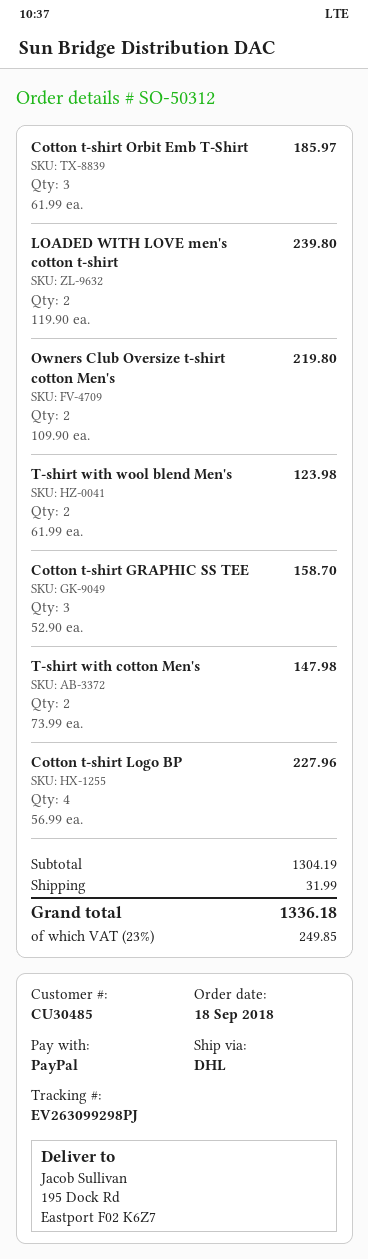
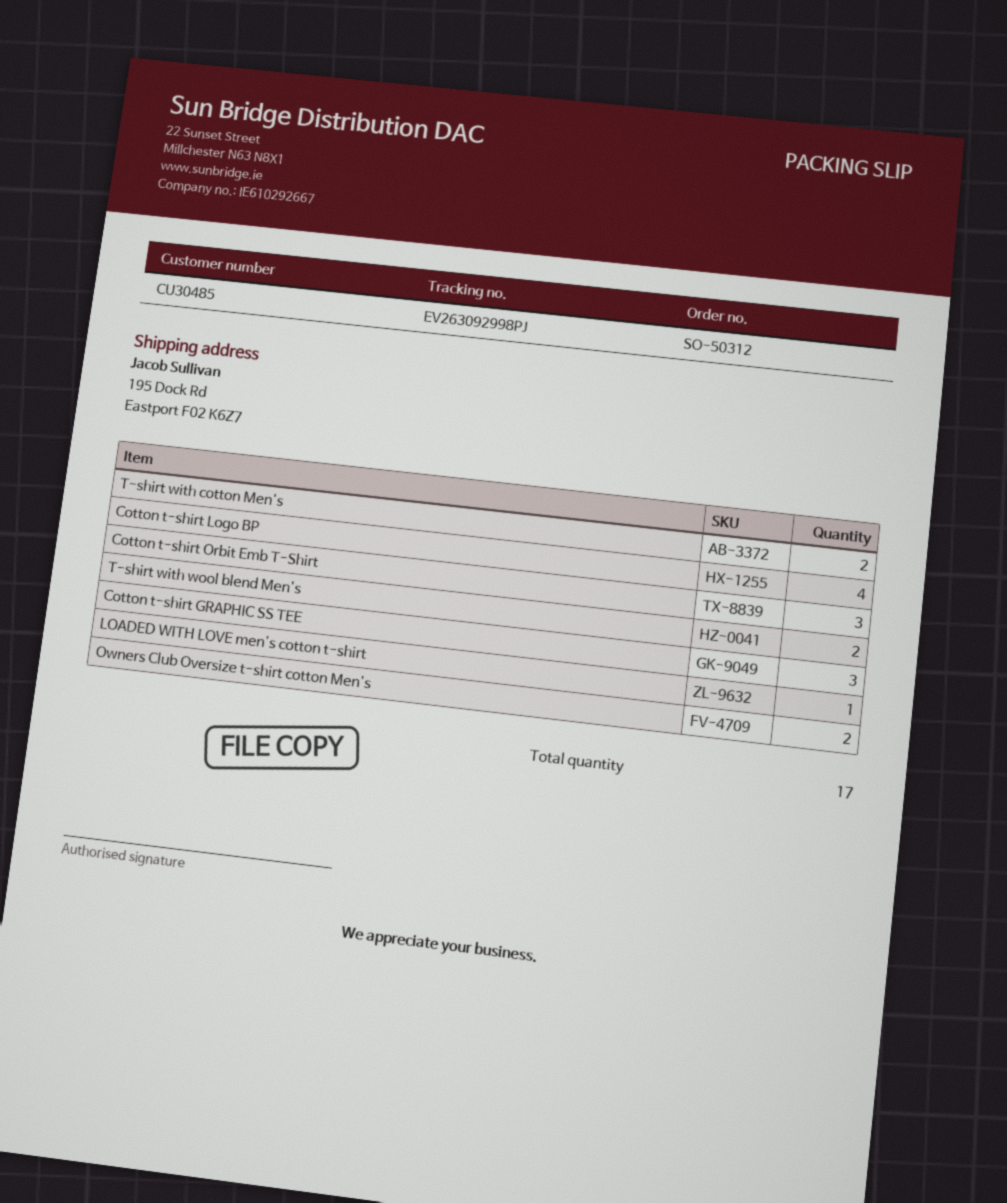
tracking number: EV263099298PJ -> EV263092998PJ
LOADED WITH LOVE men's cotton t-shirt: 2 -> 1

